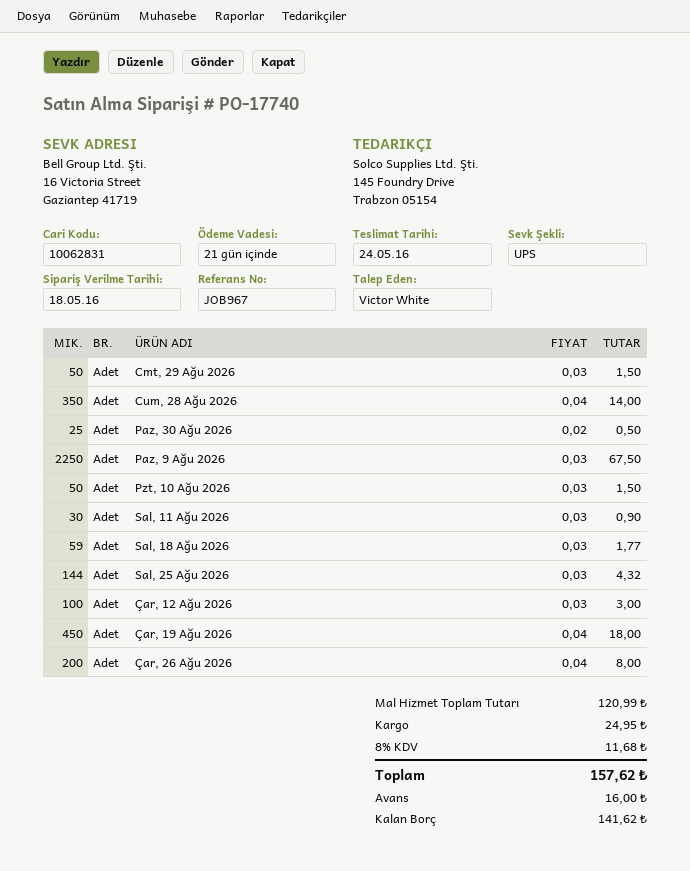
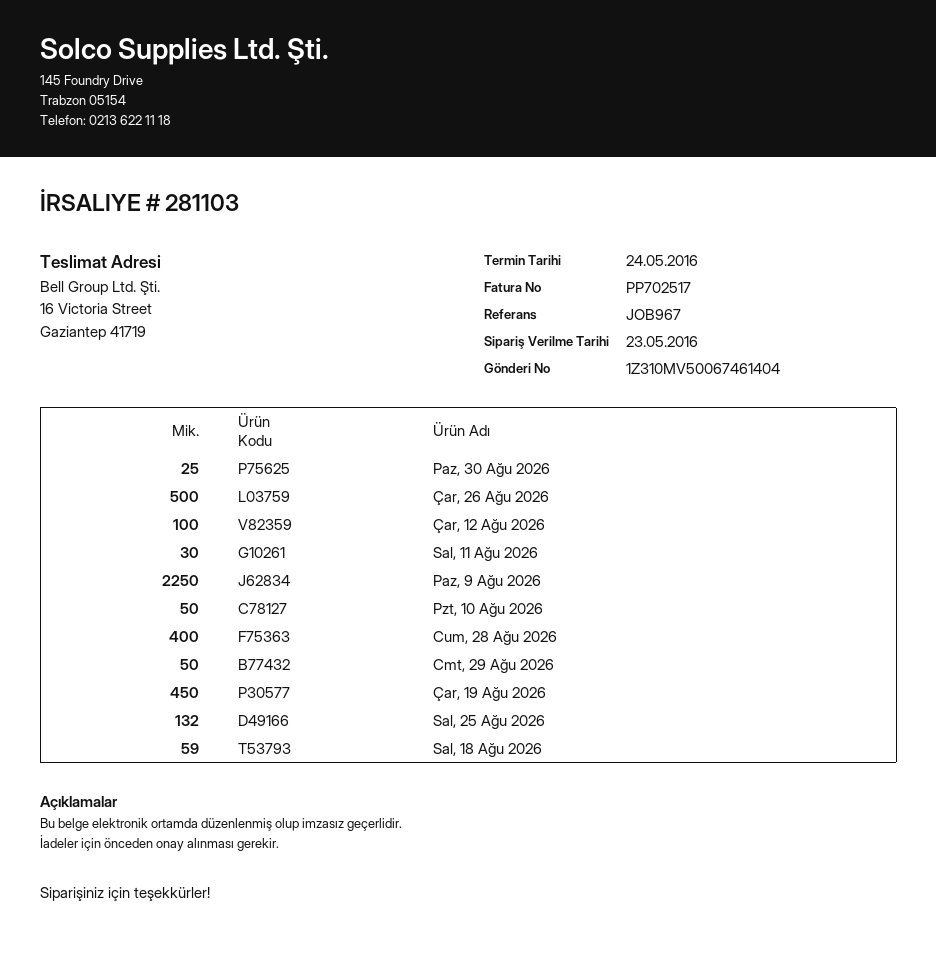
order date: 2016-05-18 -> 2016-05-23
Cum, 28 Ağu 2026: 350 -> 400
Sal, 25 Ağu 2026: 144 -> 132
Çar, 26 Ağu 2026: 200 -> 500

